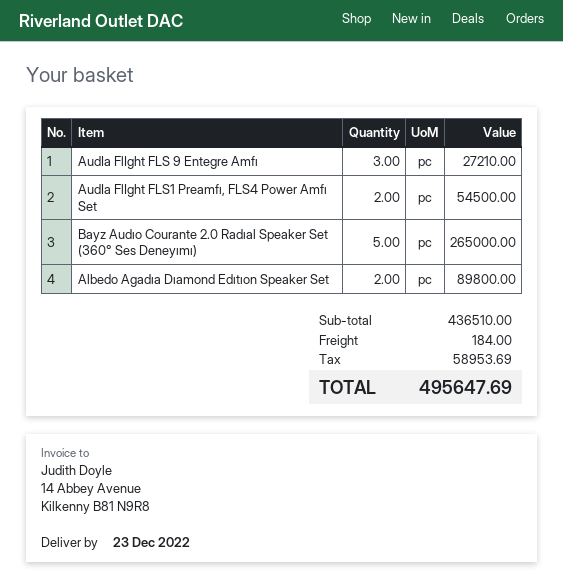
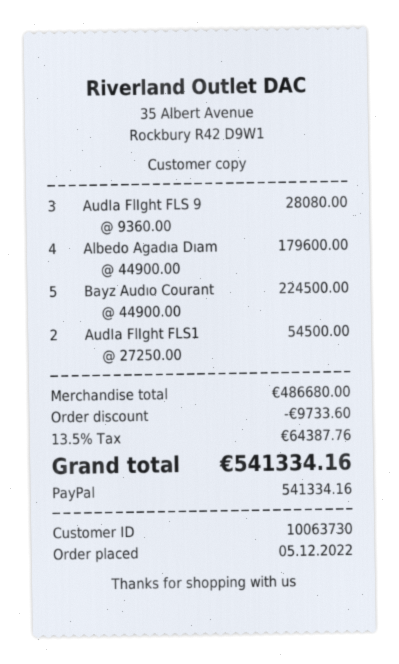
AudIa FlIght FLS 9 Entegre Amfı: 3 for 27210.00 -> 3 for 28080.00
Bayz Audıo Courante 2.0 Radıal Speaker Set (360° Ses Deneyımı): 5 for 265000.00 -> 5 for 224500.00
Albedo Agadıa Dıamond Edıtıon Speaker Set: 2 for 89800.00 -> 4 for 179600.00
subtotal: 436510.00 -> 486680.00
discount: none -> 9733.60
shipping: 184.00 -> none
tax: 58953.69 -> 64387.76
total: 495647.69 -> 541334.16

